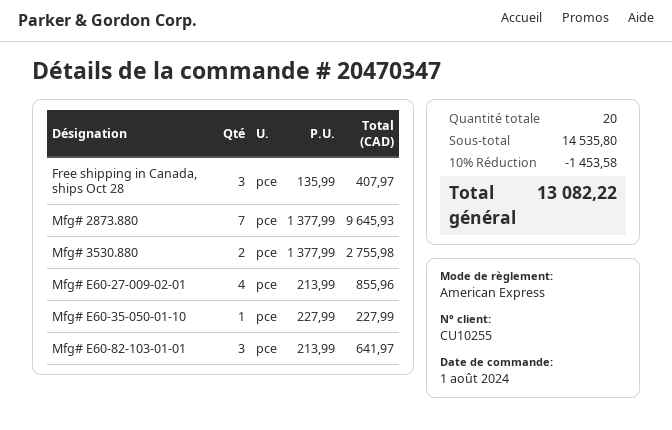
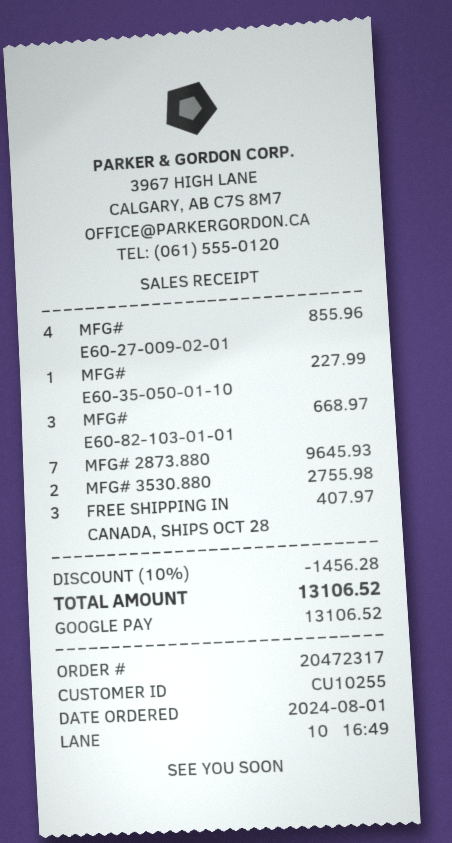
order number: 20470347 -> 20472317
payment method: American Express -> Google Pay
Mfg# E60-82-103-01-01: 3 for 641.97 -> 3 for 668.97
discount: 10% = 1453.58 -> 10% = 1456.28
total: 13082.22 -> 13106.52

